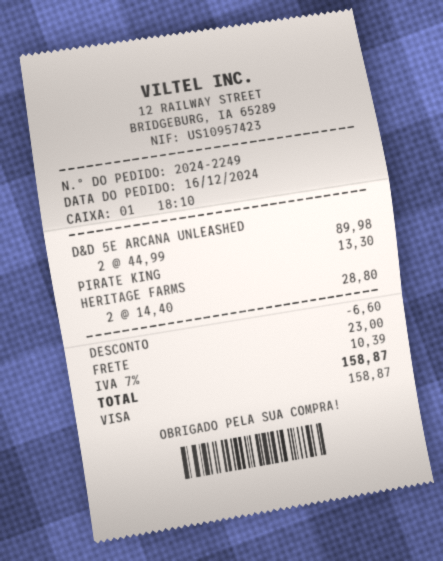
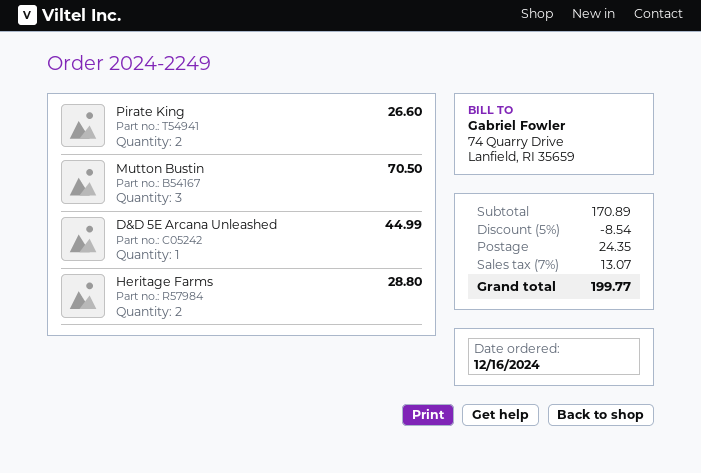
D&D 5E ARCANA UNLEASHED: 2 for 89.98 -> 1 for 44.99
PIRATE KING: 1 for 13.30 -> 2 for 26.60
Mutton Bustin: none -> 3 for 70.50
discount: 6.60 -> 8.54
shipping: 23.00 -> 24.35
tax: 7% = 10.39 -> 7% = 13.07
total: 158.87 -> 199.77

